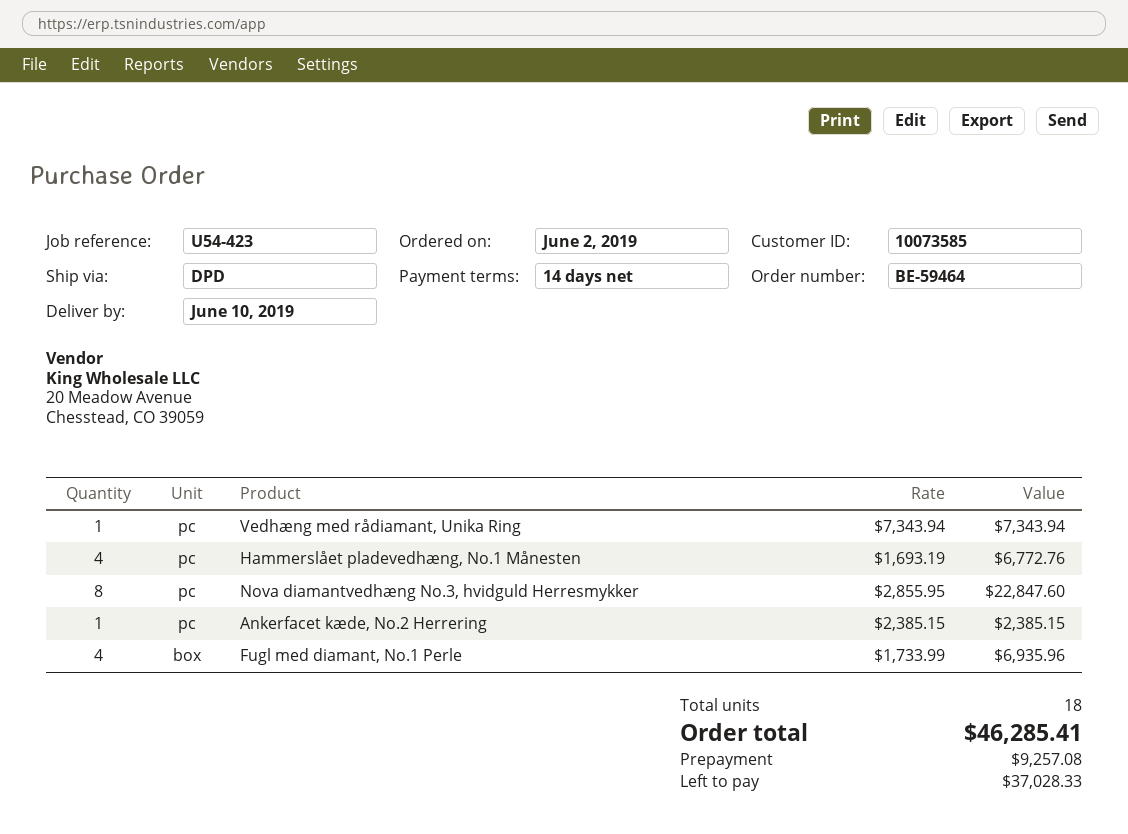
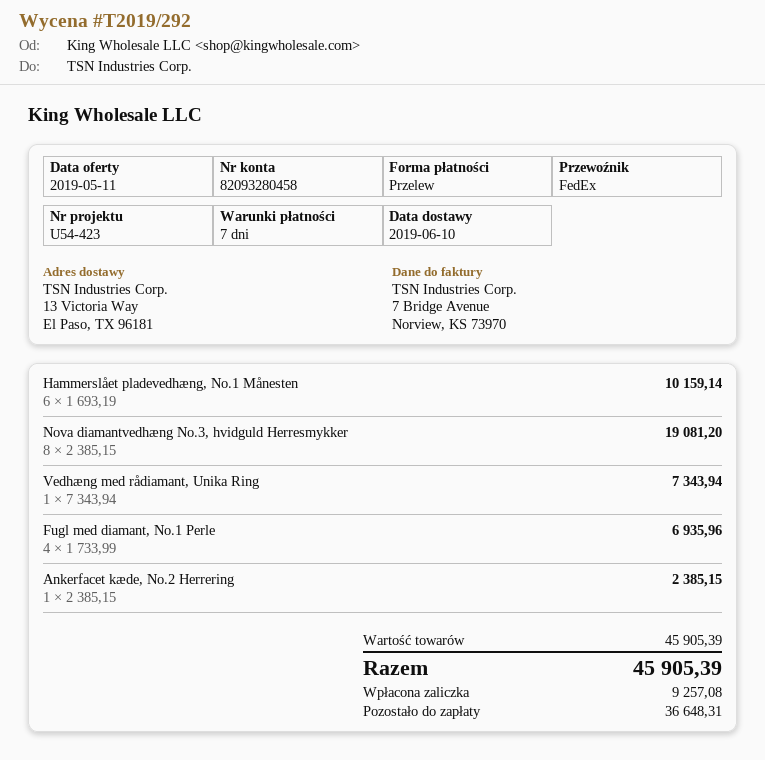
payment terms: 14 days -> 7 days
shipping method: DPD -> FedEx
Hammerslået pladevedhæng, No.1 Månesten: 4 x 1693.19 = 6772.76 -> 6 x 1693.19 = 10159.14
Nova diamantvedhæng No.3, hvidguld Herresmykker: 8 x 2855.95 = 22847.60 -> 8 x 2385.15 = 19081.20
total: 46285.41 -> 45905.39
balance: 37028.33 -> 36648.31

